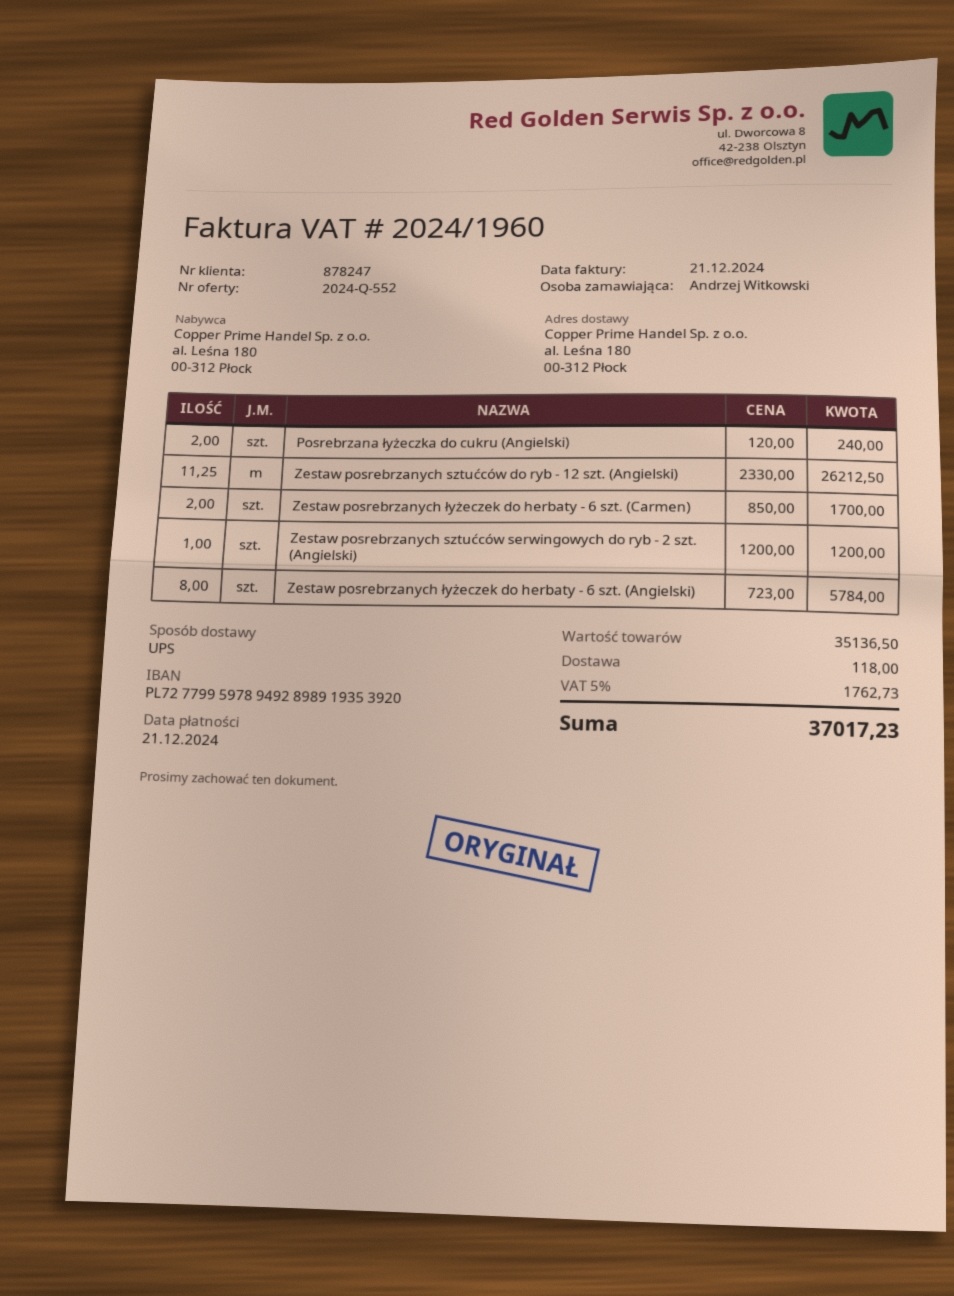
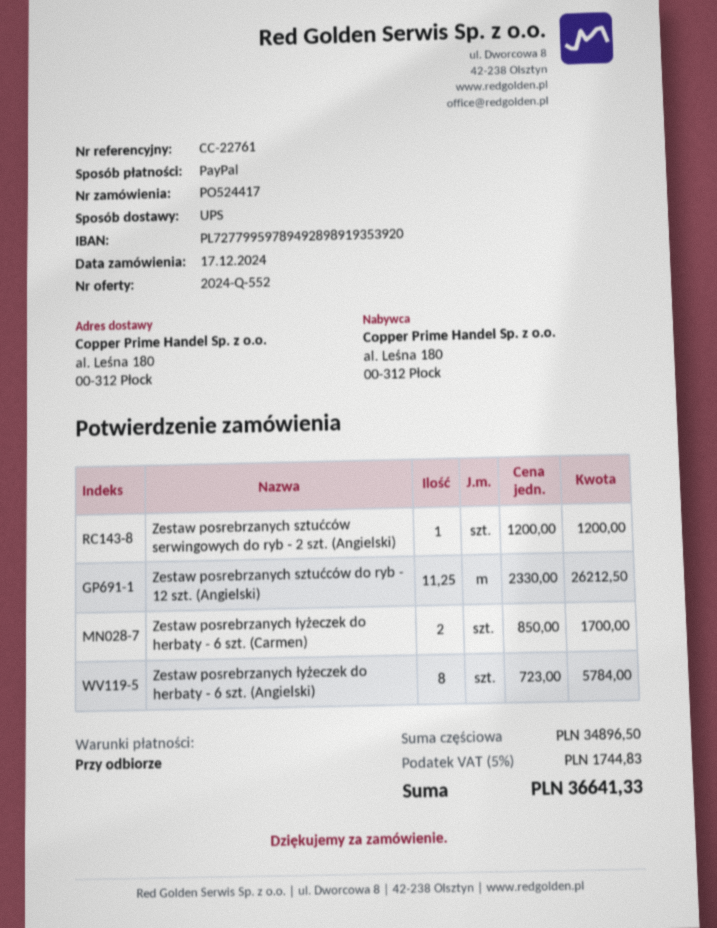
Posrebrzana łyżeczka do cukru (Angielski): 2 x 120.00 = 240.00 -> none
subtotal: 35136.50 -> 34896.50
shipping: 118.00 -> none
tax: 5% = 1762.73 -> 5% = 1744.83
total: 37017.23 -> 36641.33

